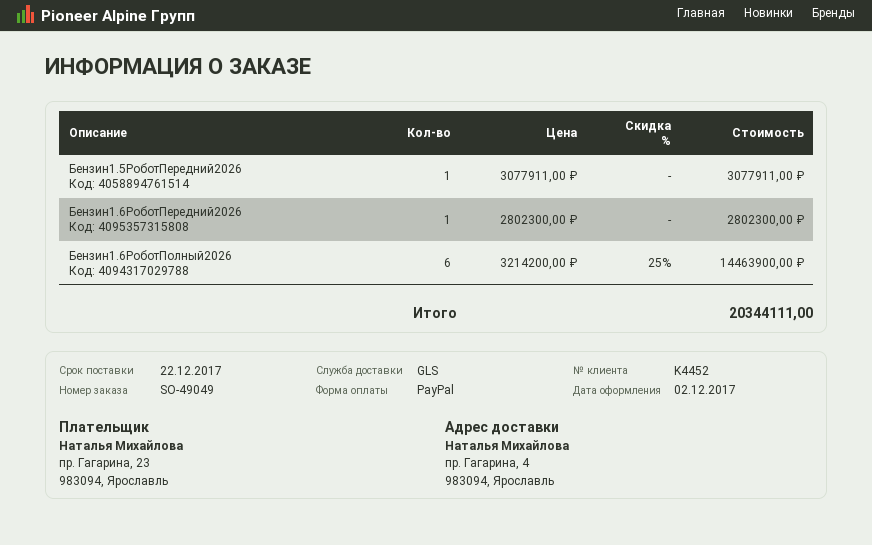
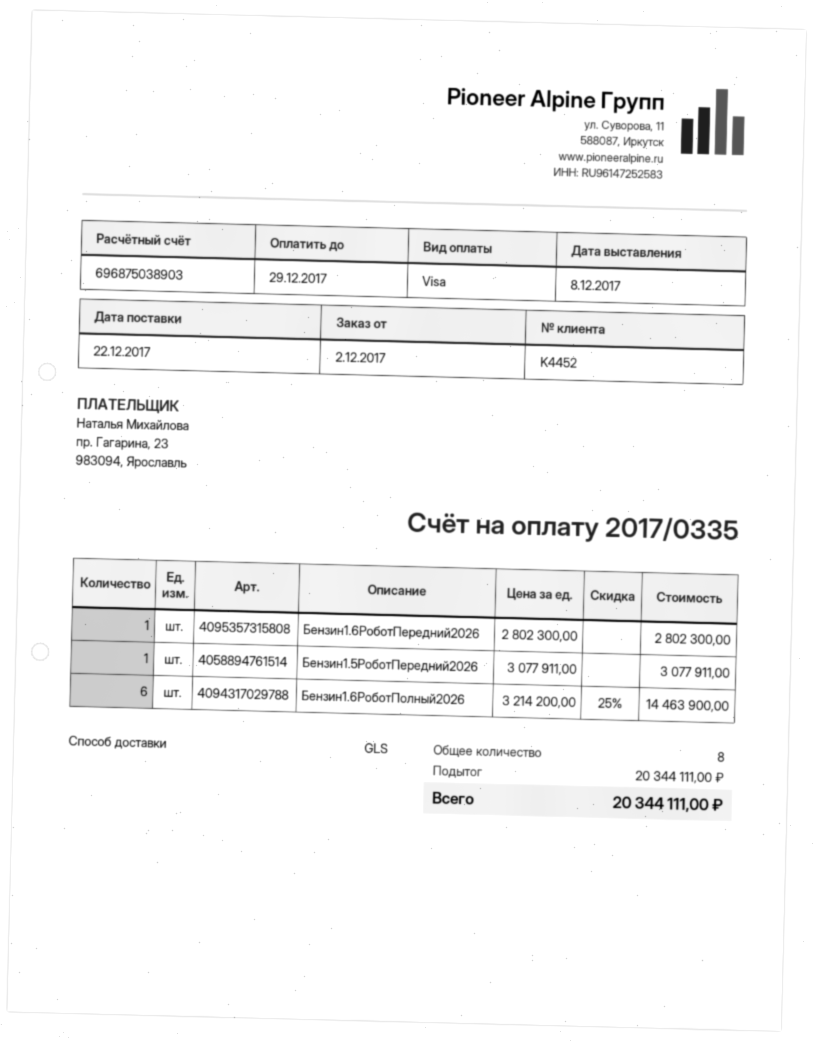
payment method: PayPal -> Visa

